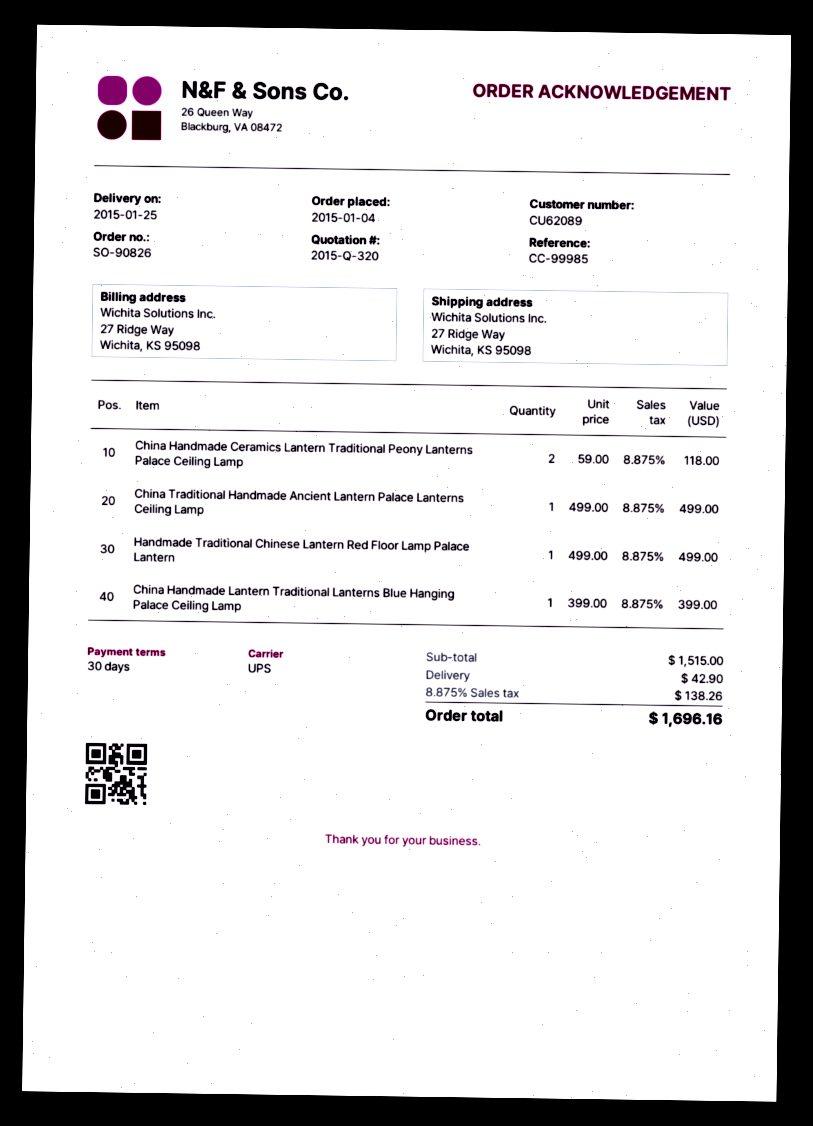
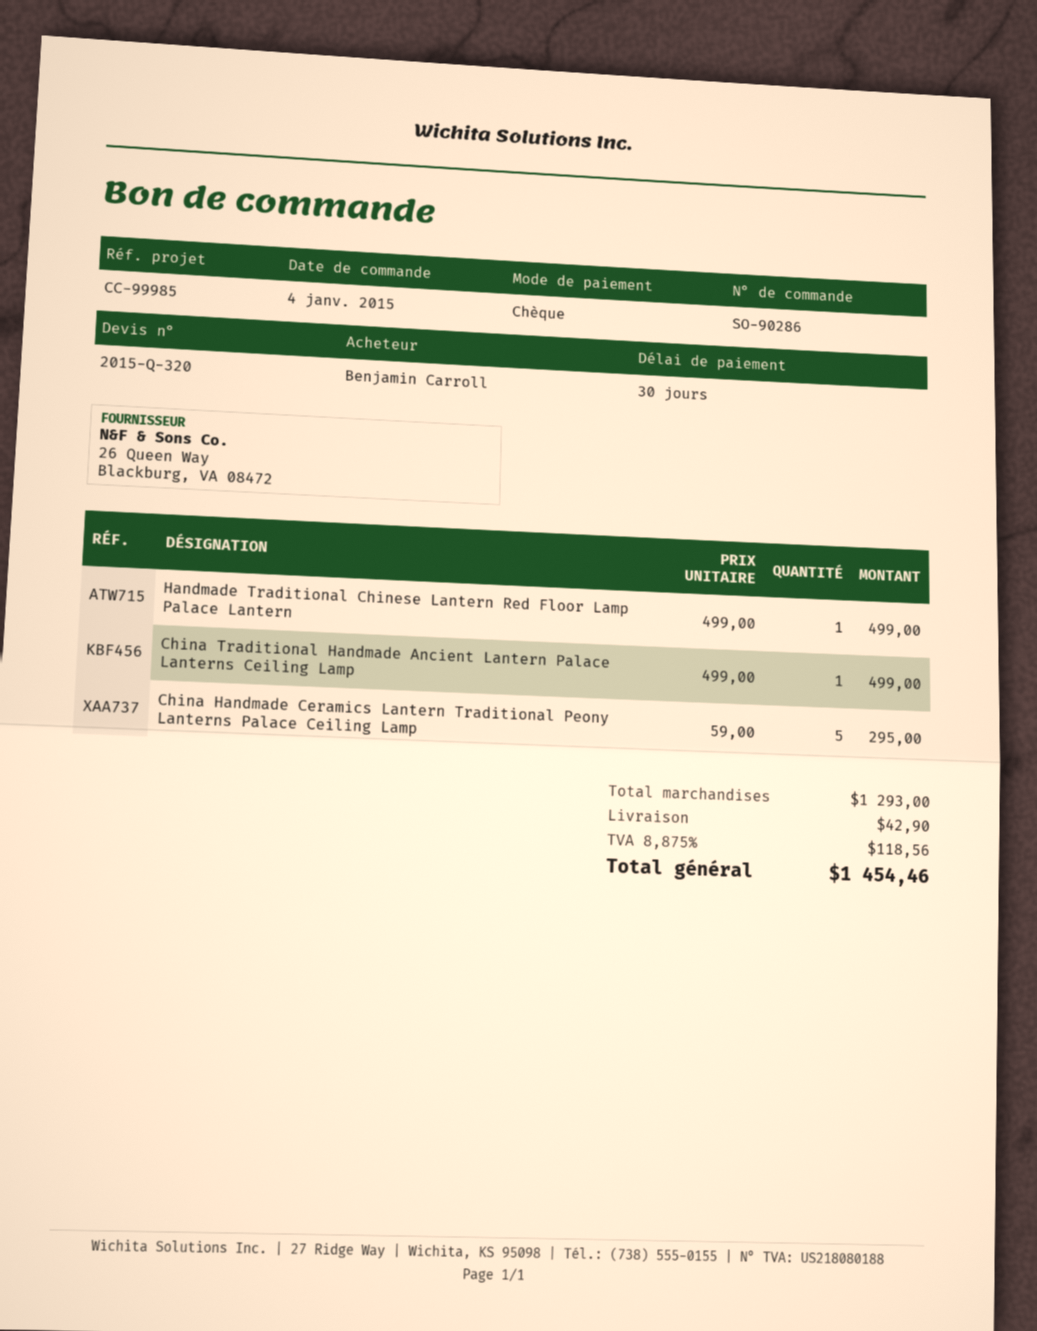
order number: SO-90826 -> SO-90286
China Handmade Ceramics Lantern Traditional Peony Lanterns Palace Ceiling Lamp: 2 x 59.00 = 118.00 -> 5 x 59.00 = 295.00
China Handmade Lantern Traditional Lanterns Blue Hanging Palace Ceiling Lamp: 1 x 399.00 = 399.00 -> none
subtotal: 1515.00 -> 1293.00
tax: 8.875% = 138.26 -> 8.875% = 118.56
total: 1696.16 -> 1454.46

